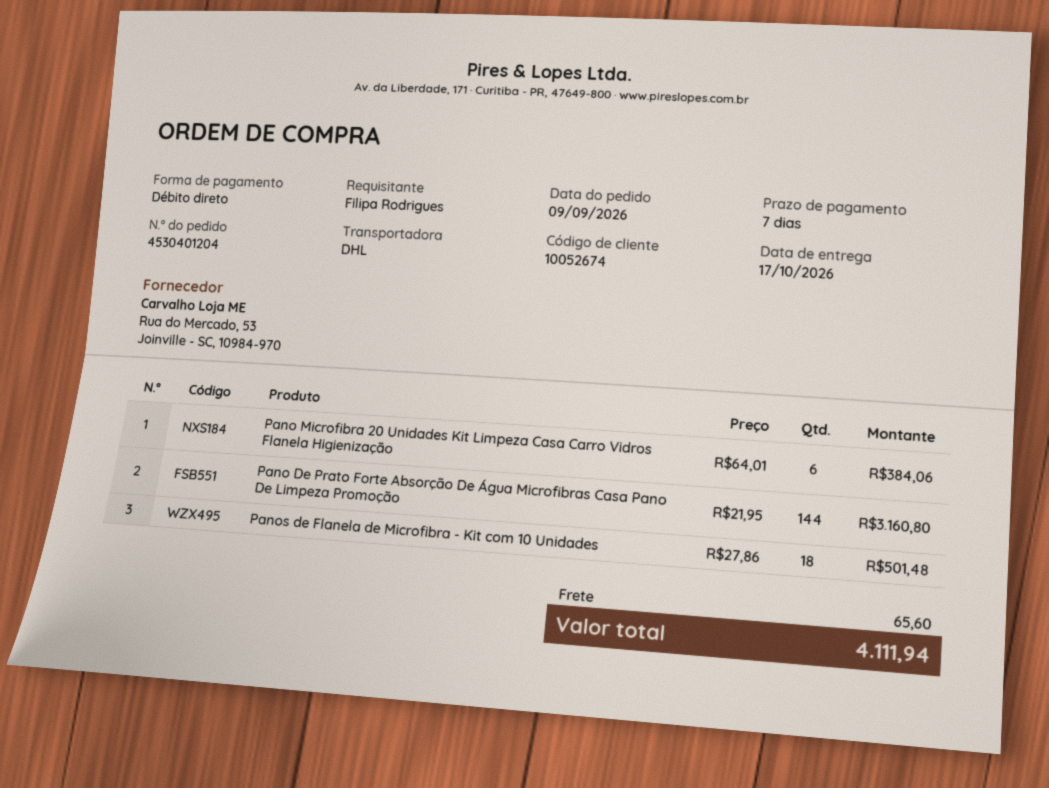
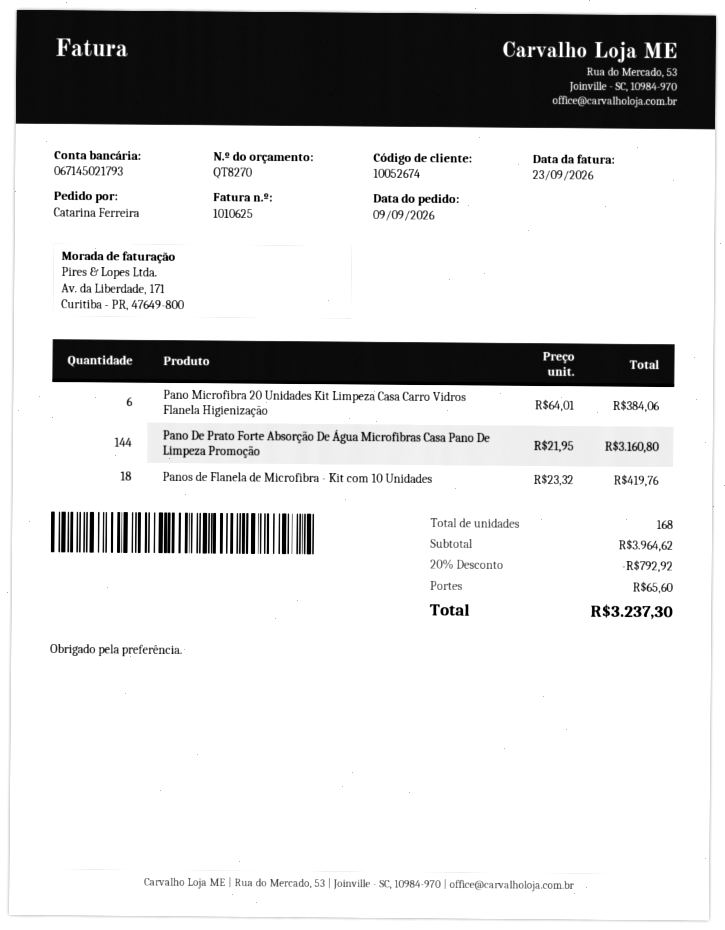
ordered by: Filipa Rodrigues -> Catarina Ferreira
Panos de Flanela de Microfibra - Kit com 10 Unidades: 18 x 27.86 = 501.48 -> 18 x 23.32 = 419.76
discount: none -> 20% = 792.92
total: 4111.94 -> 3237.30

